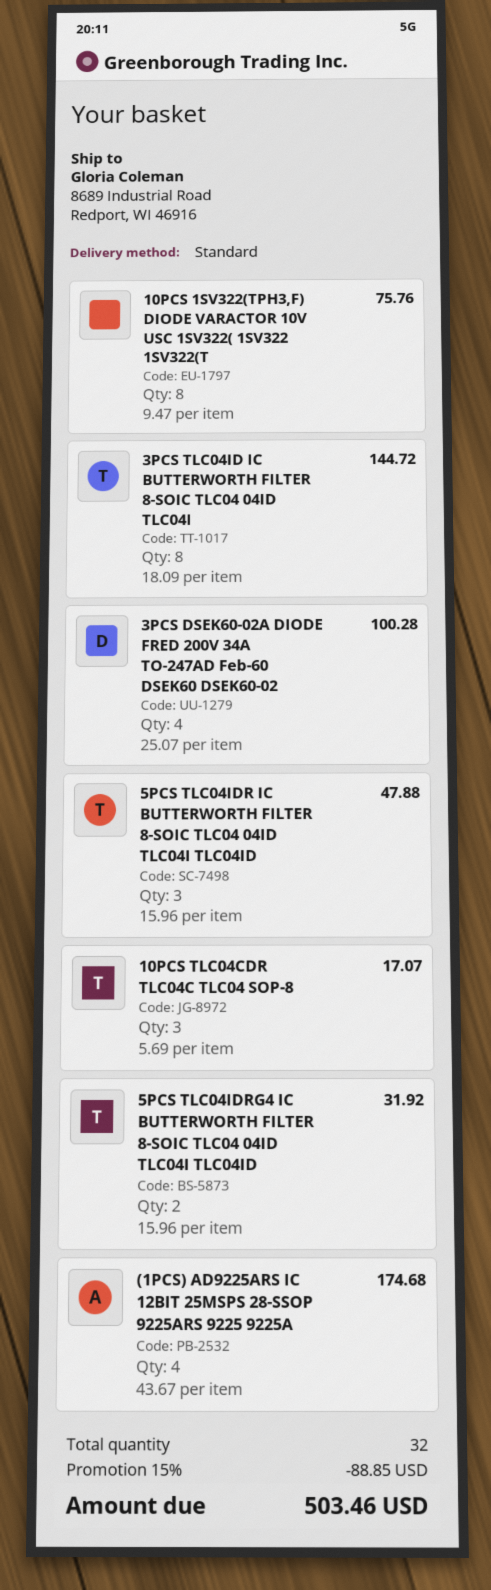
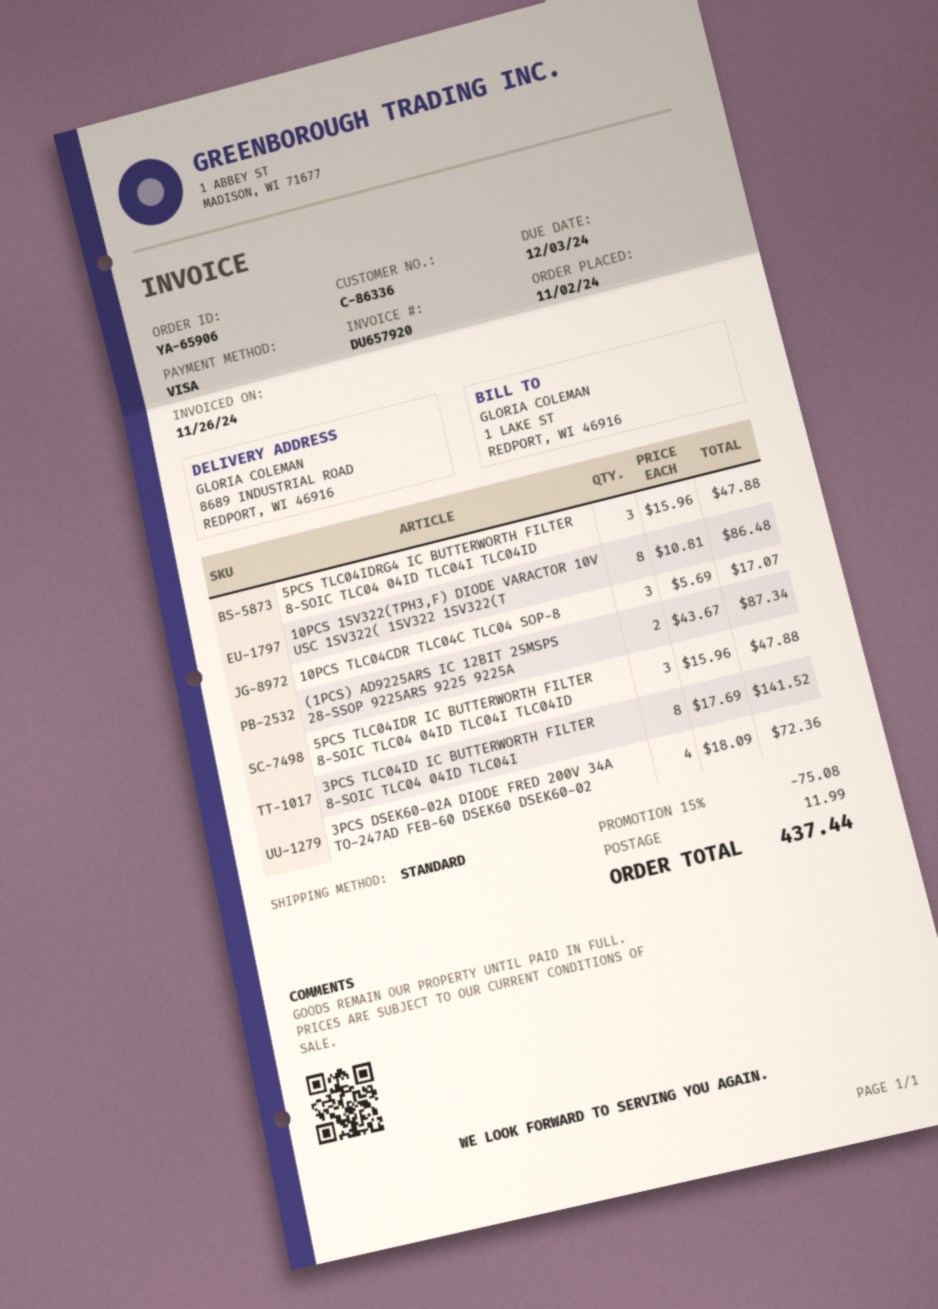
10PCS 1SV322(TPH3,F) DIODE VARACTOR 10V USC 1SV322( 1SV322 1SV322(T: 8 x 9.47 = 75.76 -> 8 x 10.81 = 86.48
3PCS TLC04ID IC BUTTERWORTH FILTER 8-SOIC TLC04 04ID TLC04I: 8 x 18.09 = 144.72 -> 8 x 17.69 = 141.52
3PCS DSEK60-02A DIODE FRED 200V 34A TO-247AD Feb-60 DSEK60 DSEK60-02: 4 x 25.07 = 100.28 -> 4 x 18.09 = 72.36
5PCS TLC04IDRG4 IC BUTTERWORTH FILTER 8-SOIC TLC04 04ID TLC04I TLC04ID: 2 x 15.96 = 31.92 -> 3 x 15.96 = 47.88
(1PCS) AD9225ARS IC 12BIT 25MSPS 28-SSOP 9225ARS 9225 9225A: 4 x 43.67 = 174.68 -> 2 x 43.67 = 87.34
discount: 15% = 88.85 -> 15% = 75.08
shipping: none -> 11.99
total: 503.46 -> 437.44

